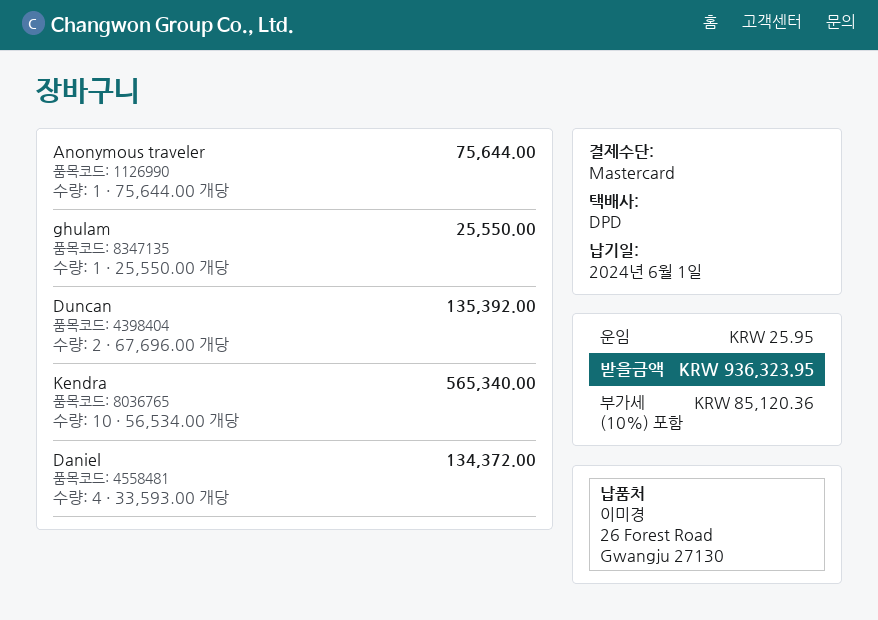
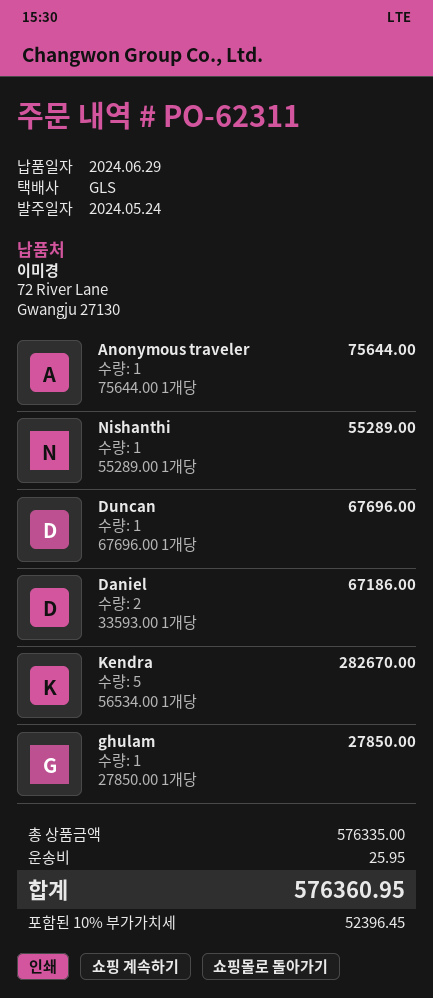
delivery date: 2024-06-01 -> 2024-06-29
shipping method: DPD -> GLS
ship to: 26 Forest Road, Gwangju 27130 -> 72 River Lane, Gwangju 27130
ghulam: 1 x 25550.00 = 25550.00 -> 1 x 27850.00 = 27850.00
Duncan: 2 x 67696.00 = 135392.00 -> 1 x 67696.00 = 67696.00
Kendra: 10 x 56534.00 = 565340.00 -> 5 x 56534.00 = 282670.00
Daniel: 4 x 33593.00 = 134372.00 -> 2 x 33593.00 = 67186.00
Nishanthi: none -> 1 x 55289.00 = 55289.00
tax: 10% = 85120.36 -> 10% = 52396.45
total: 936323.95 -> 576360.95

